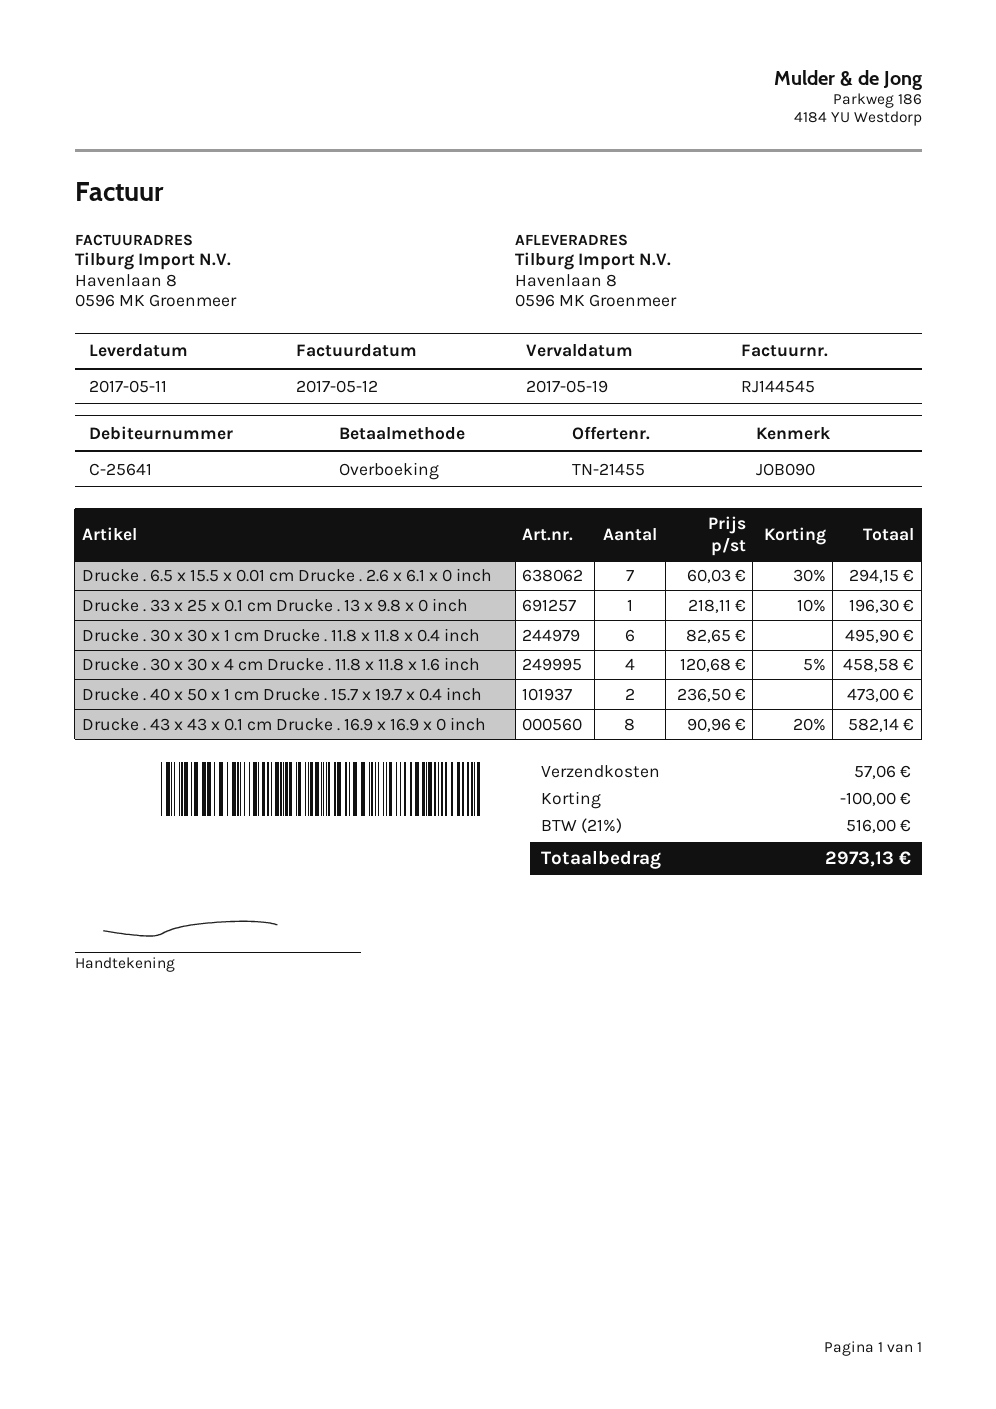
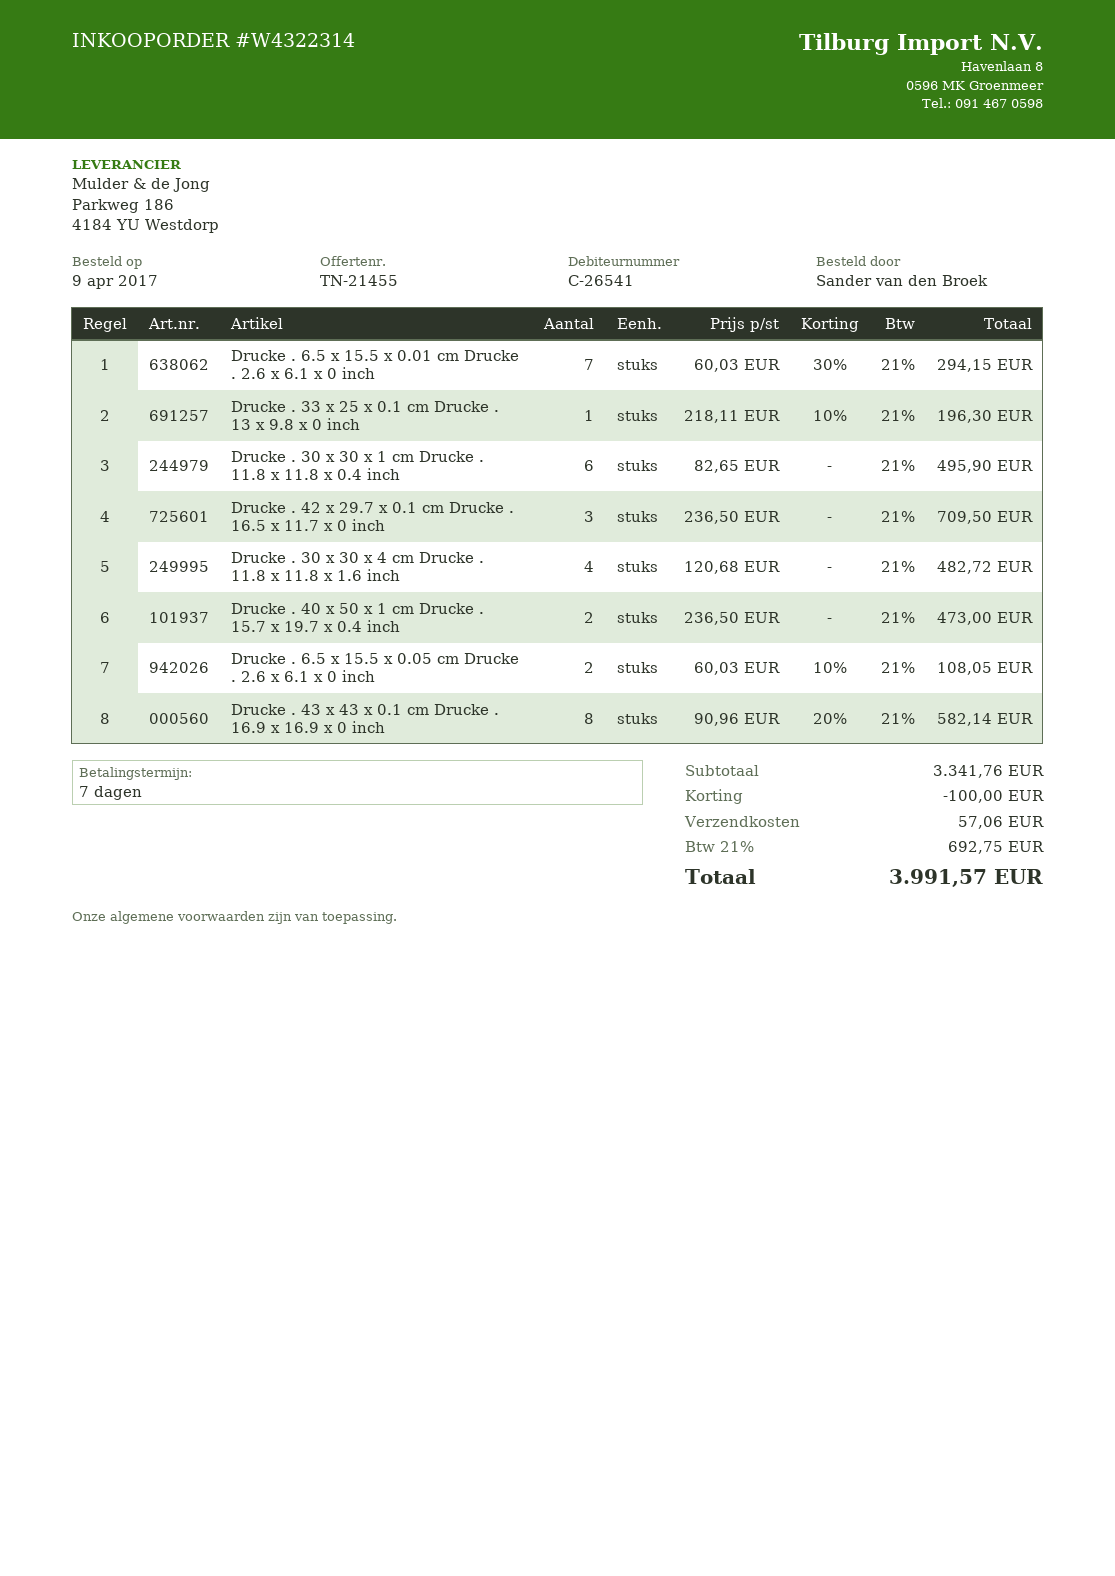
customer number: C-25641 -> C-26541
Drucke . 30 x 30 x 4 cm Drucke . 11.8 x 11.8 x 1.6 inch: 4 x 120.68 - 5% = 458.58 -> 4 x 120.68 = 482.72
Drucke . 42 x 29.7 x 0.1 cm Drucke . 16.5 x 11.7 x 0 inch: none -> 3 x 236.50 = 709.50
Drucke . 6.5 x 15.5 x 0.05 cm Drucke . 2.6 x 6.1 x 0 inch: none -> 2 x 60.03 - 10% = 108.05
tax: 21% = 516.00 -> 21% = 692.75
total: 2973.13 -> 3991.57

